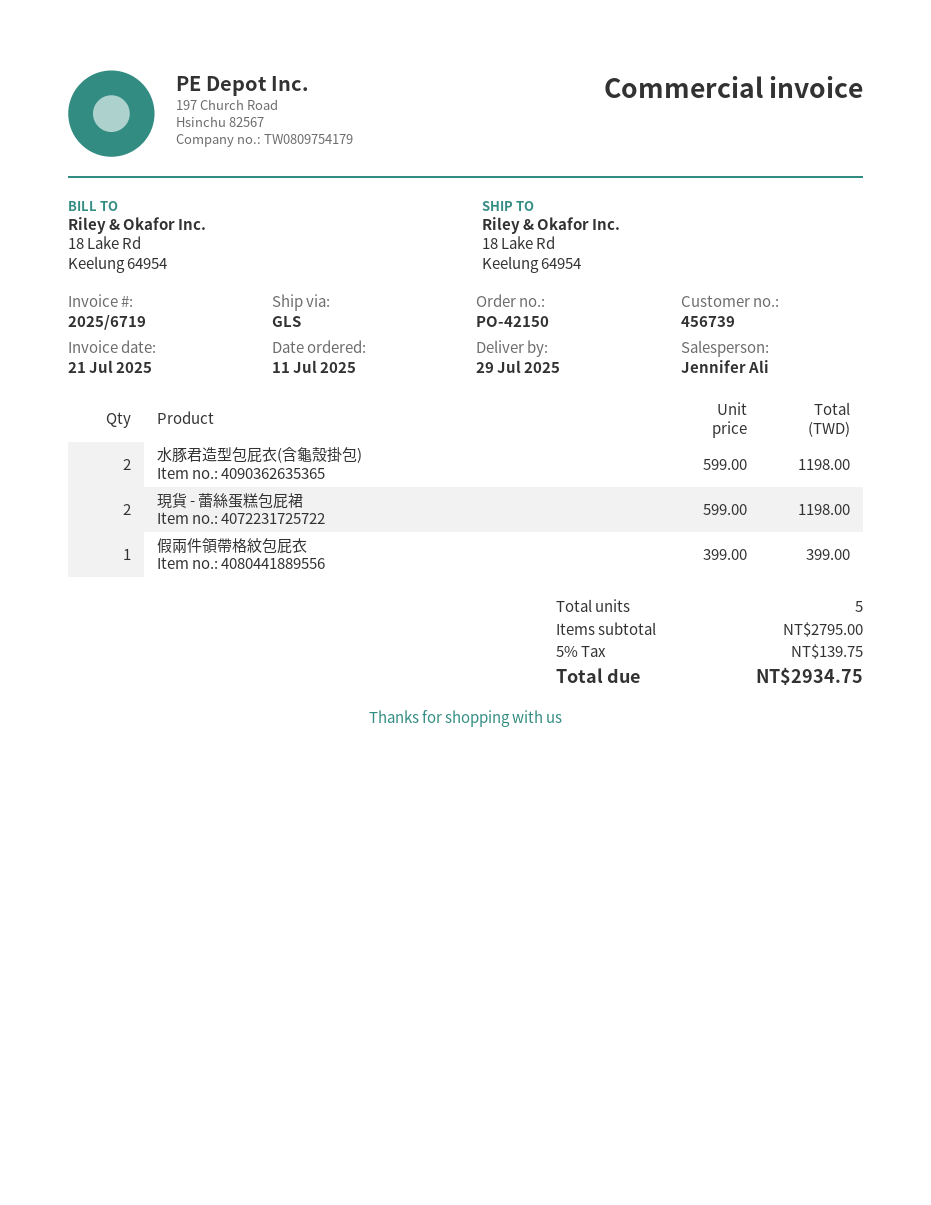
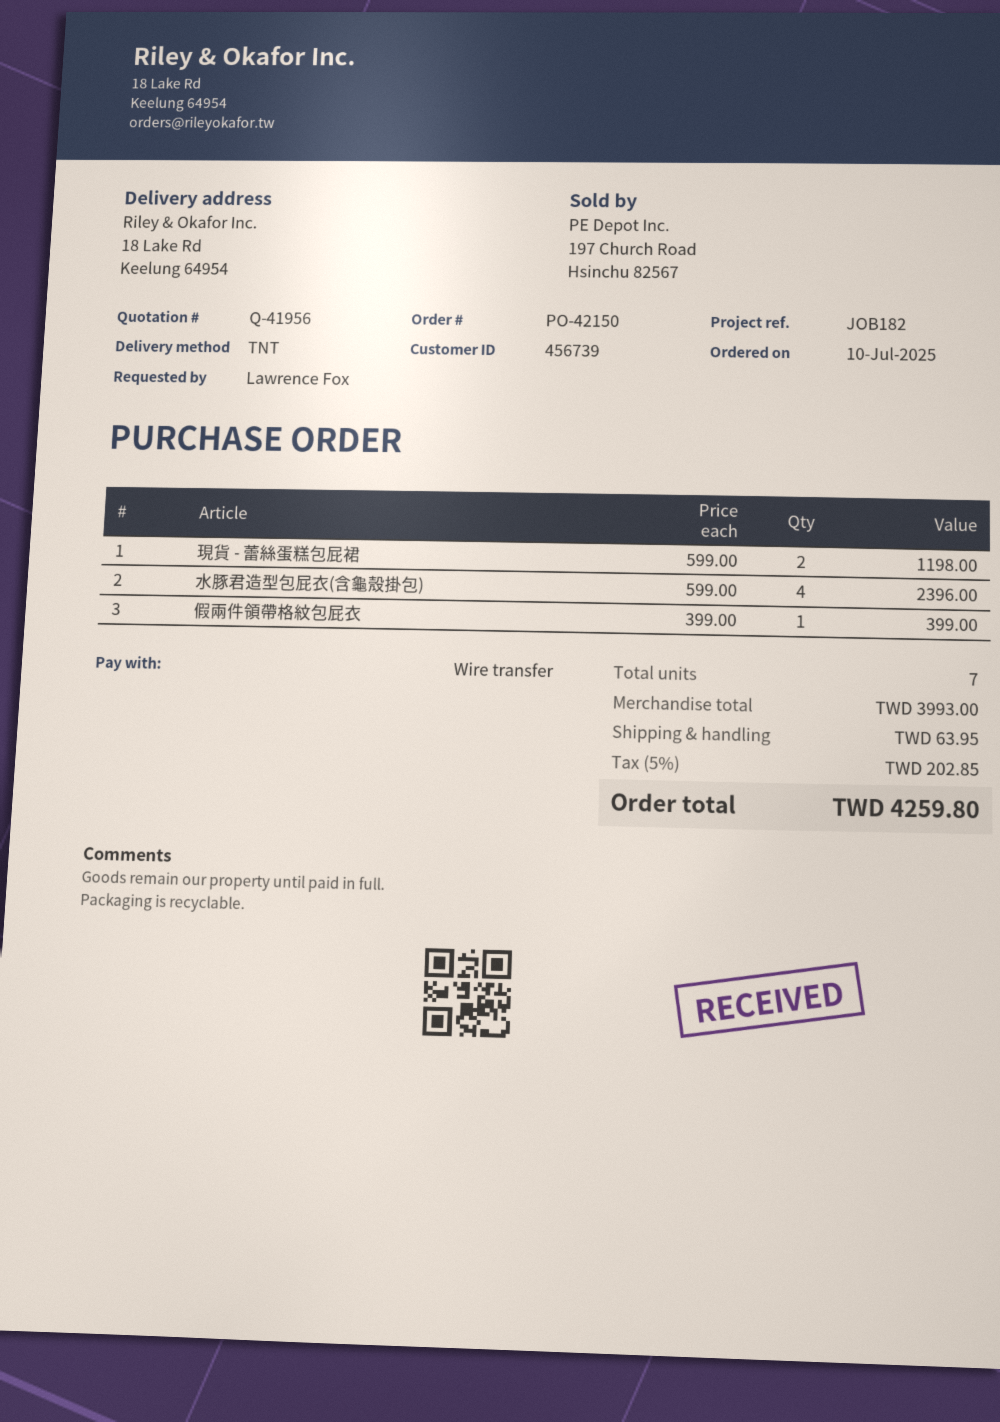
order date: 2025-07-11 -> 2025-07-10
shipping method: GLS -> TNT
水豚君造型包屁衣(含龜殼掛包): 2 x 599.00 = 1198.00 -> 4 x 599.00 = 2396.00
total quantity: 5 -> 7
subtotal: 2795.00 -> 3993.00
shipping: none -> 63.95
tax: 5% = 139.75 -> 5% = 202.85
total: 2934.75 -> 4259.80

